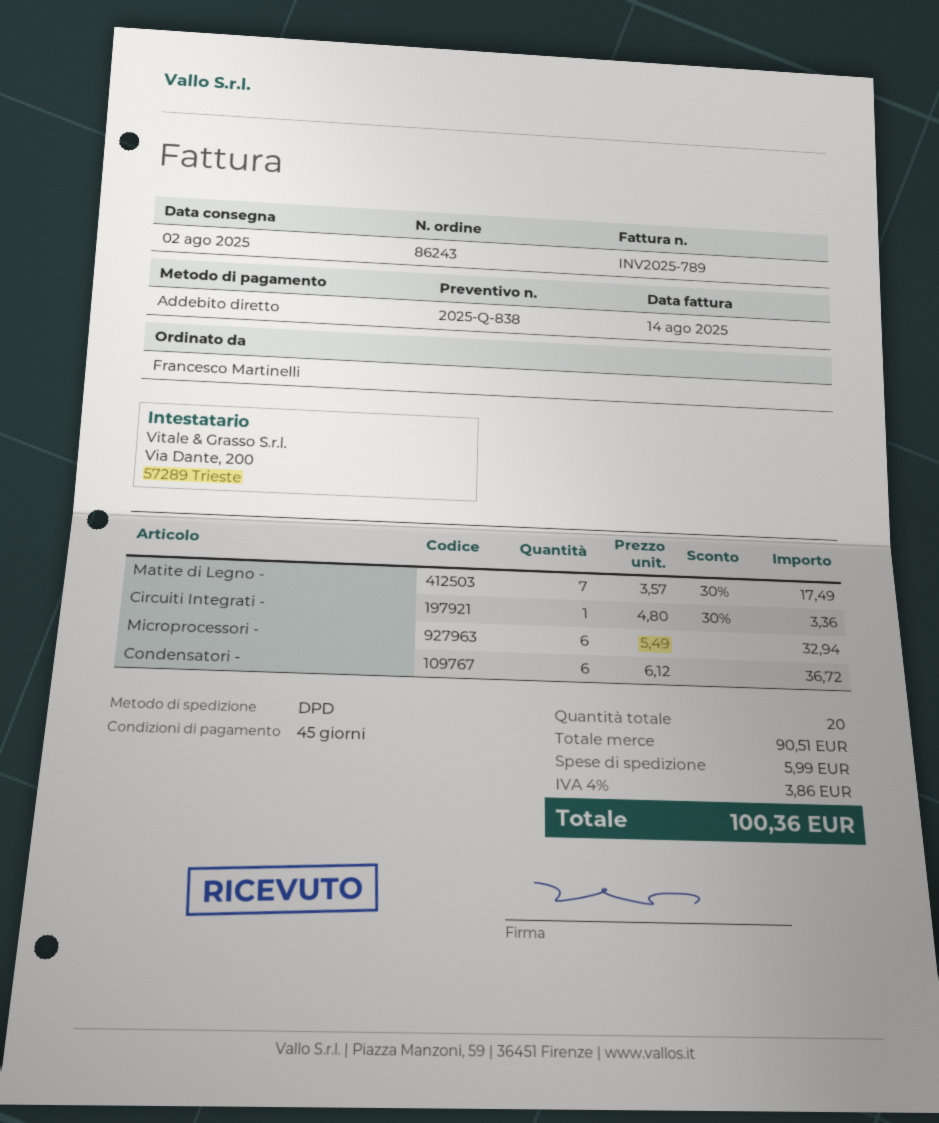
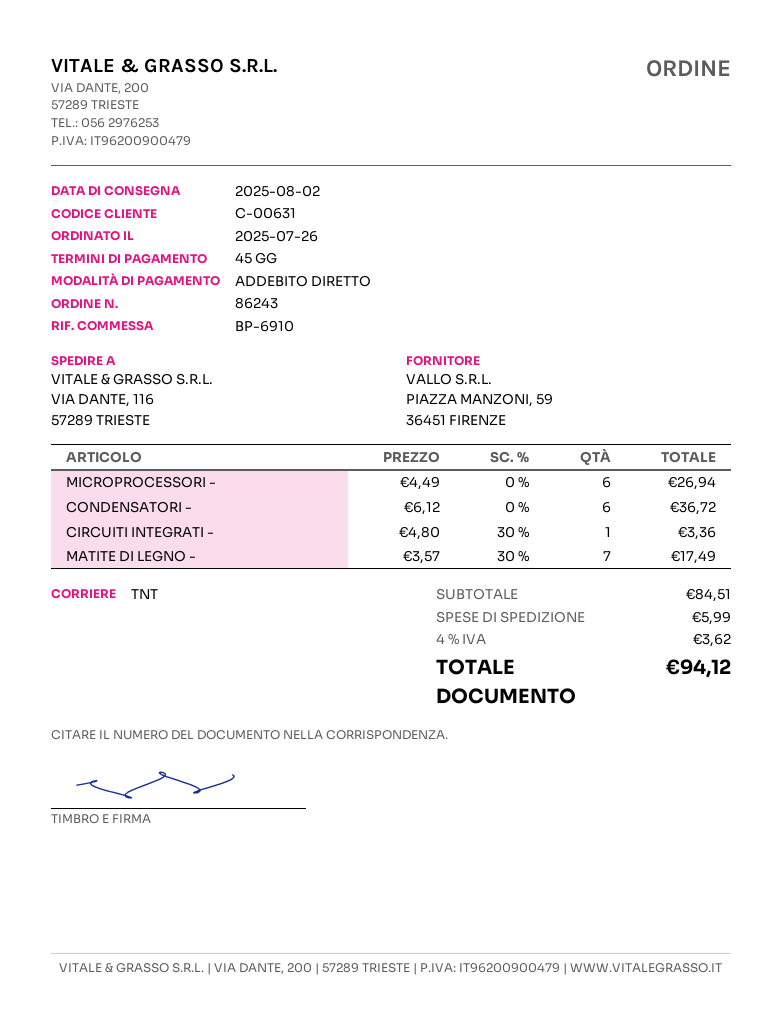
shipping method: DPD -> TNT
Microprocessori -: 6 x 5.49 = 32.94 -> 6 x 4.49 = 26.94
subtotal: 90.51 -> 84.51
tax: 4% = 3.86 -> 4% = 3.62
total: 100.36 -> 94.12

